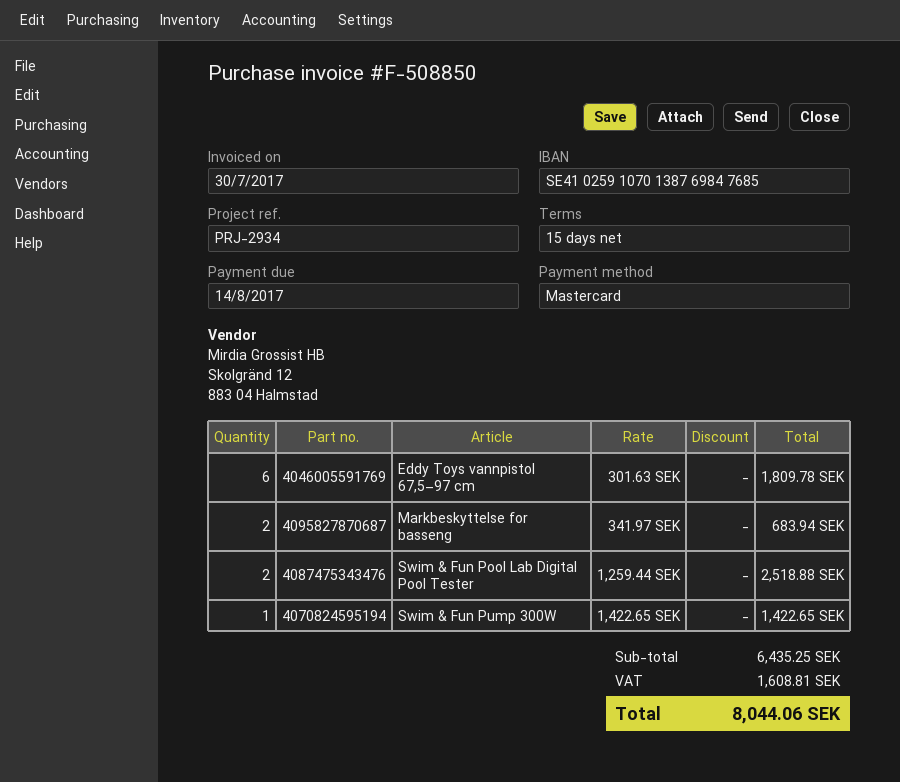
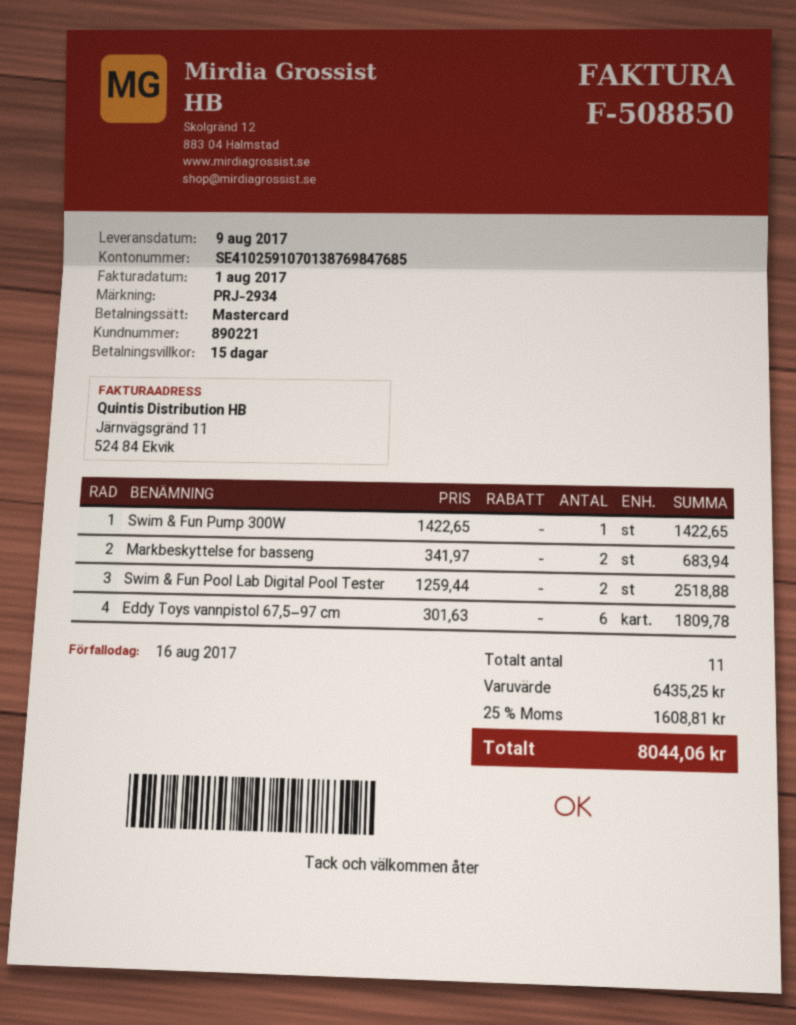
invoice date: 2017-07-30 -> 2017-08-01
due date: 2017-08-14 -> 2017-08-16

